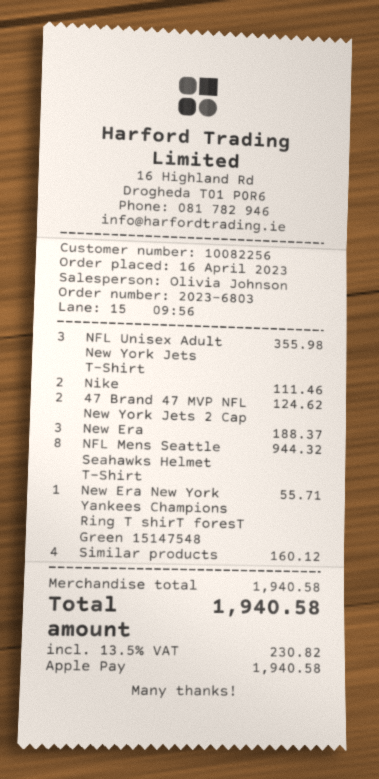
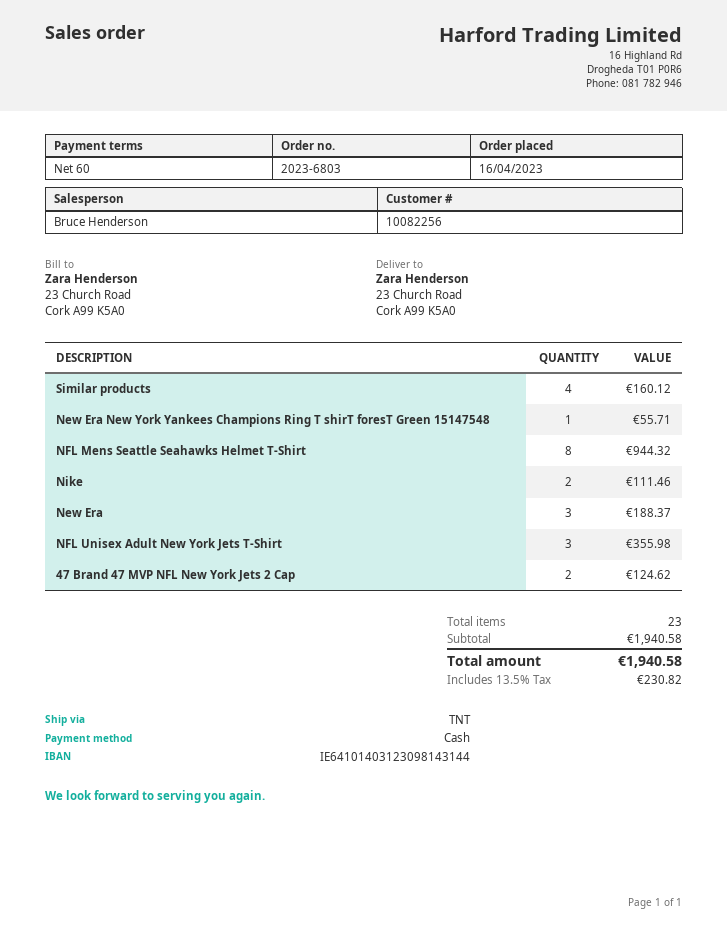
sales rep: Olivia Johnson -> Bruce Henderson
payment method: Apple Pay -> cash

